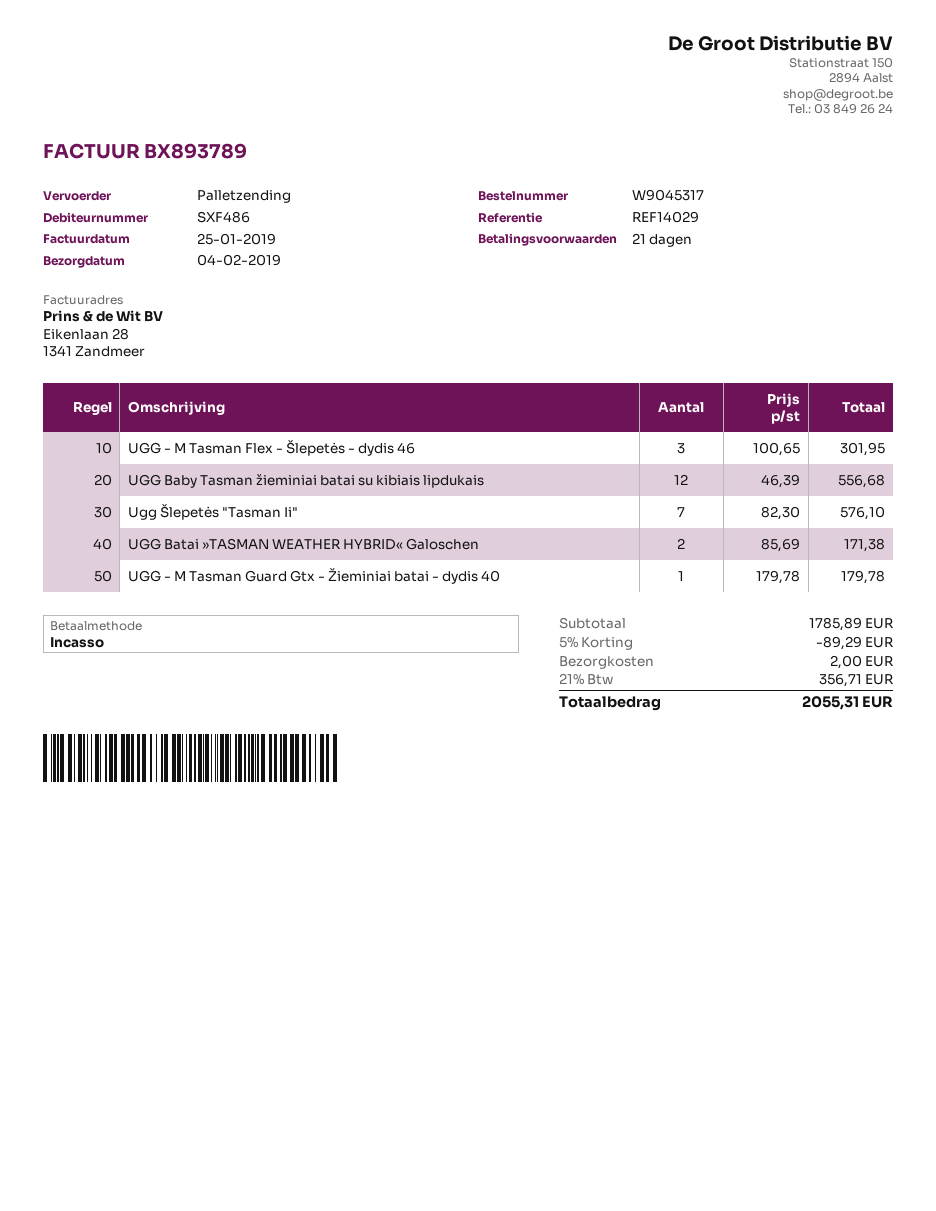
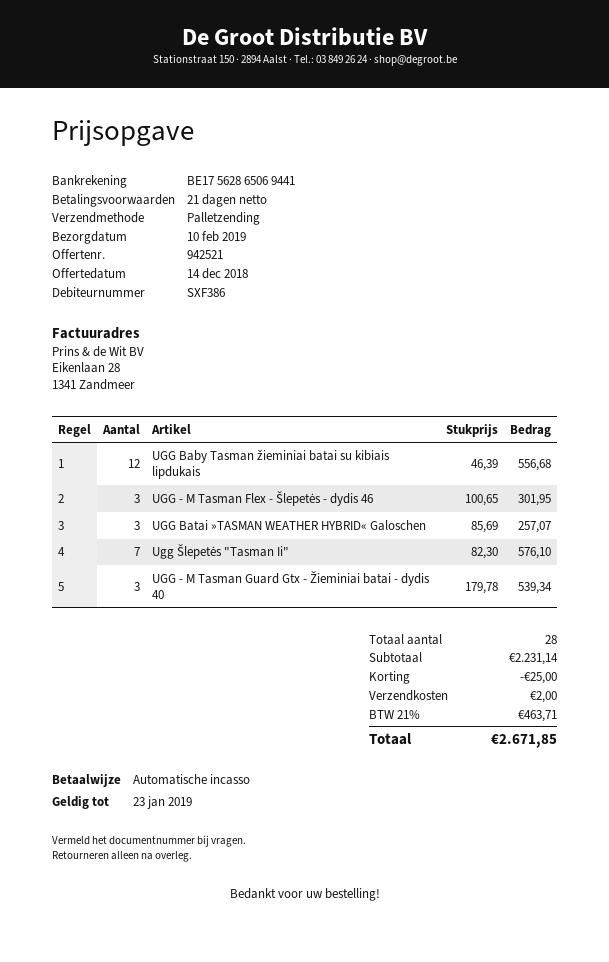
delivery date: 2019-02-04 -> 2019-02-10
customer number: SXF486 -> SXF386
UGG Batai »TASMAN WEATHER HYBRID« Galoschen: 2 x 85.69 = 171.38 -> 3 x 85.69 = 257.07
UGG - M Tasman Guard Gtx - Žieminiai batai - dydis 40: 1 x 179.78 = 179.78 -> 3 x 179.78 = 539.34
subtotal: 1785.89 -> 2231.14
discount: 89.29 -> 25.00
tax: 21% = 356.71 -> 21% = 463.71
total: 2055.31 -> 2671.85

